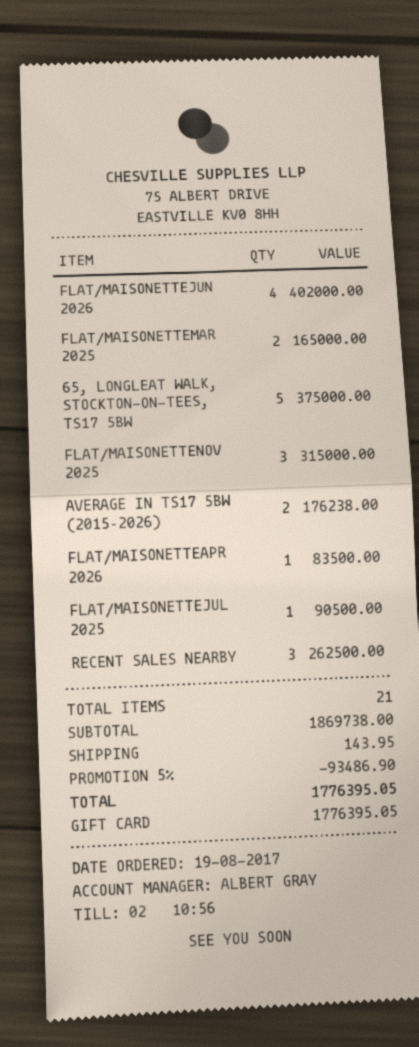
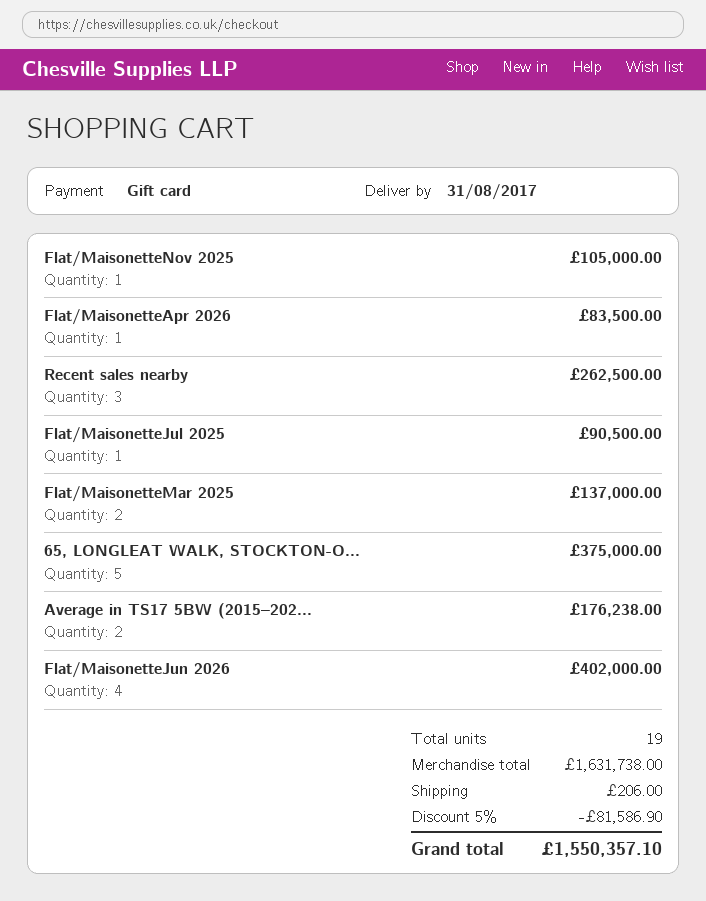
FLAT/MAISONETTEMAR 2025: 2 for 165000.00 -> 2 for 137000.00
FLAT/MAISONETTENOV 2025: 3 for 315000.00 -> 1 for 105000.00
total quantity: 21 -> 19
subtotal: 1869738.00 -> 1631738.00
discount: 5% = 93486.90 -> 5% = 81586.90
shipping: 143.95 -> 206.00
total: 1776395.05 -> 1550357.10

